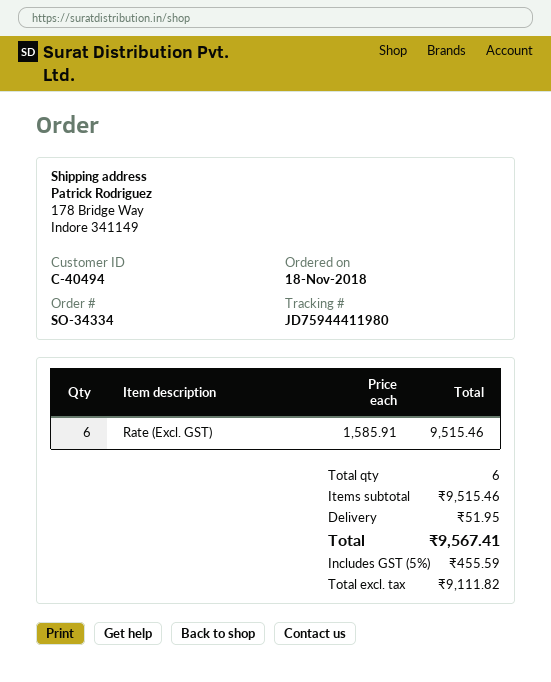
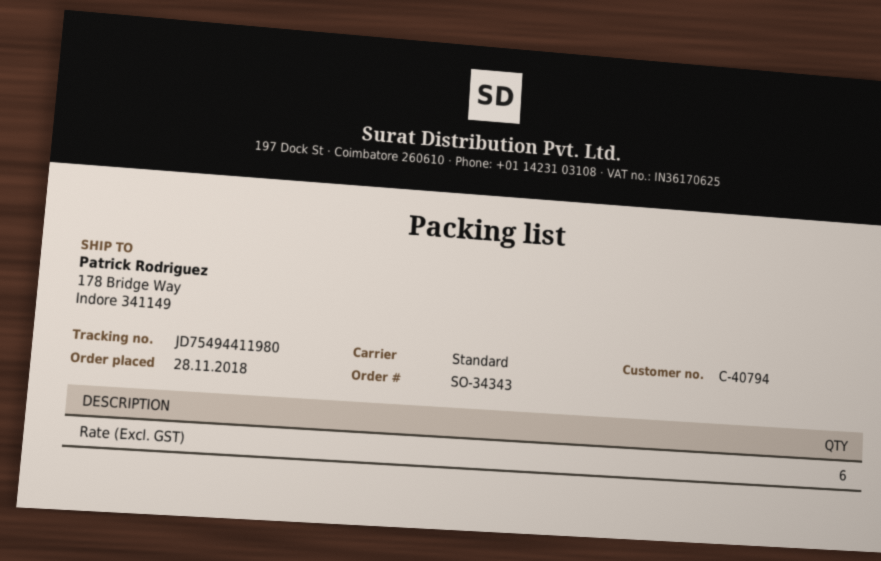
order number: SO-34334 -> SO-34343
order date: 2018-11-18 -> 2018-11-28
customer number: C-40494 -> C-40794
tracking number: JD75944411980 -> JD75494411980

